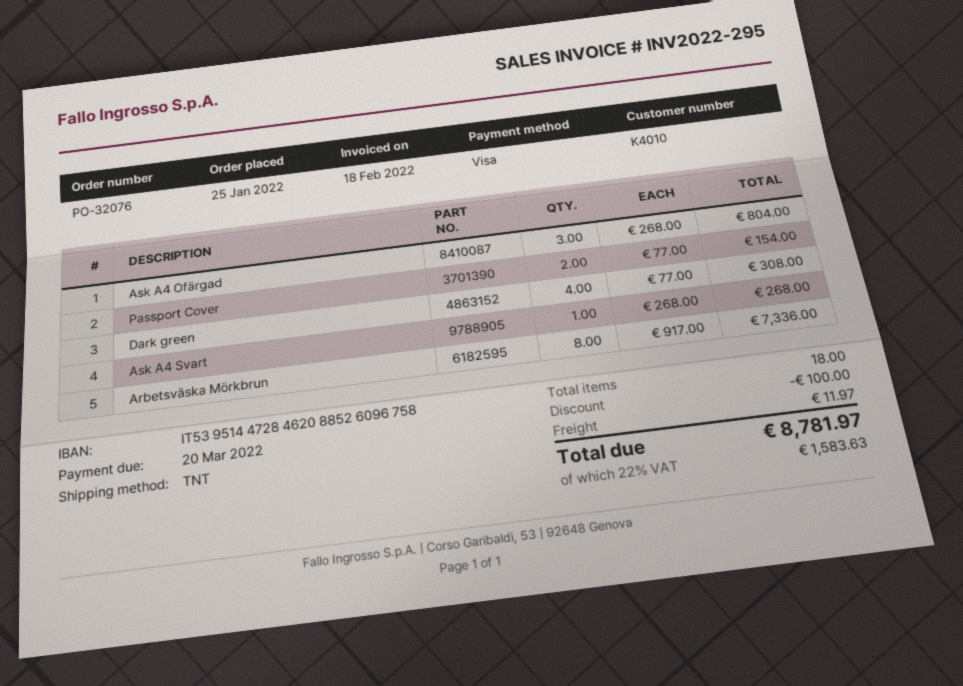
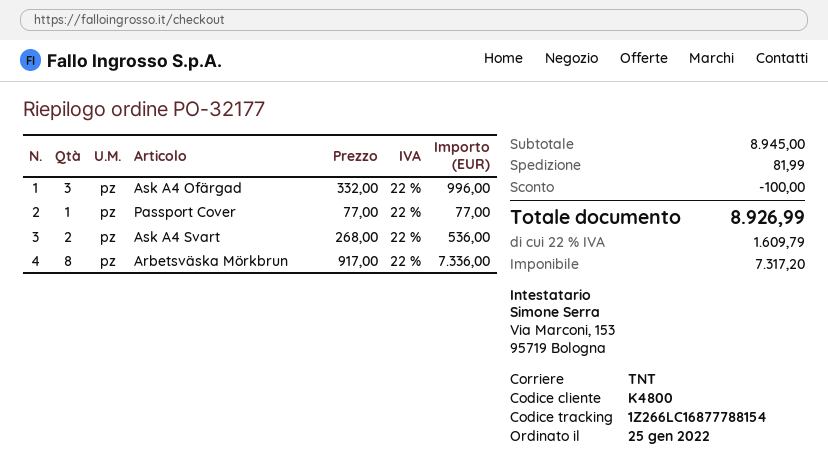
order number: PO-32076 -> PO-32177
customer number: K4010 -> K4800
Ask A4 Ofärgad: 3 x 268.00 = 804.00 -> 3 x 332.00 = 996.00
Passport Cover: 2 x 77.00 = 154.00 -> 1 x 77.00 = 77.00
Dark green: 4 x 77.00 = 308.00 -> none
Ask A4 Svart: 1 x 268.00 = 268.00 -> 2 x 268.00 = 536.00
shipping: 11.97 -> 81.99
tax: 22% = 1583.63 -> 22% = 1609.79
total: 8781.97 -> 8926.99

